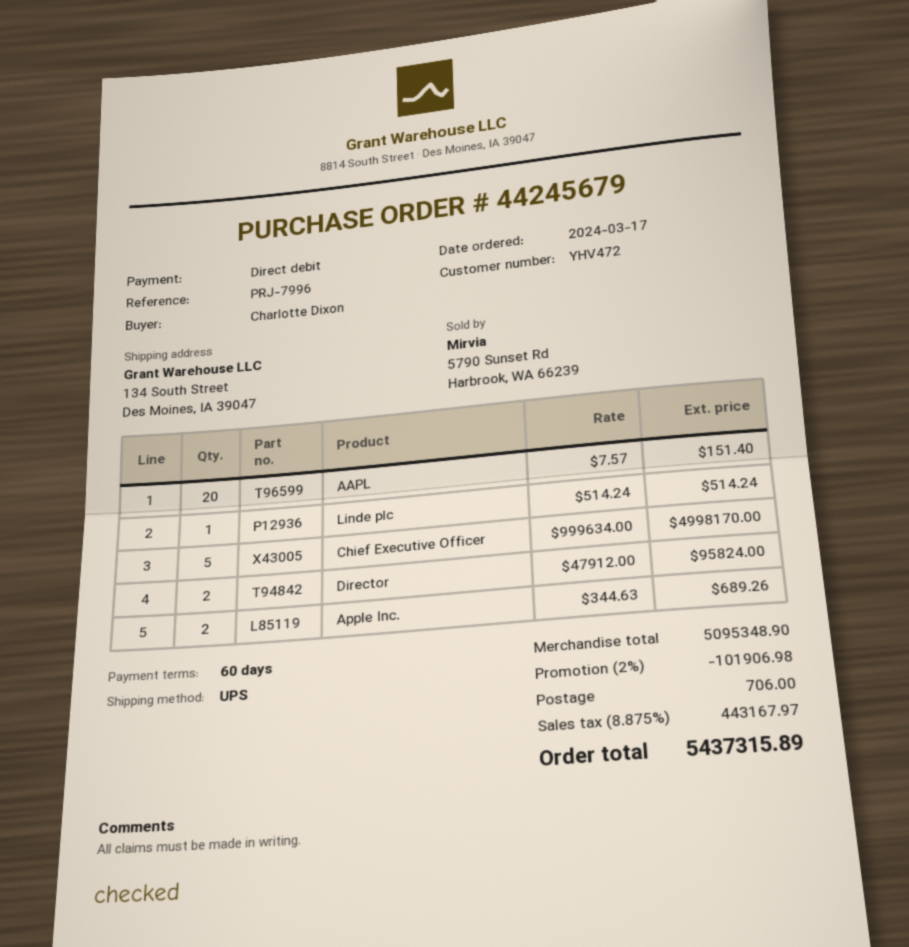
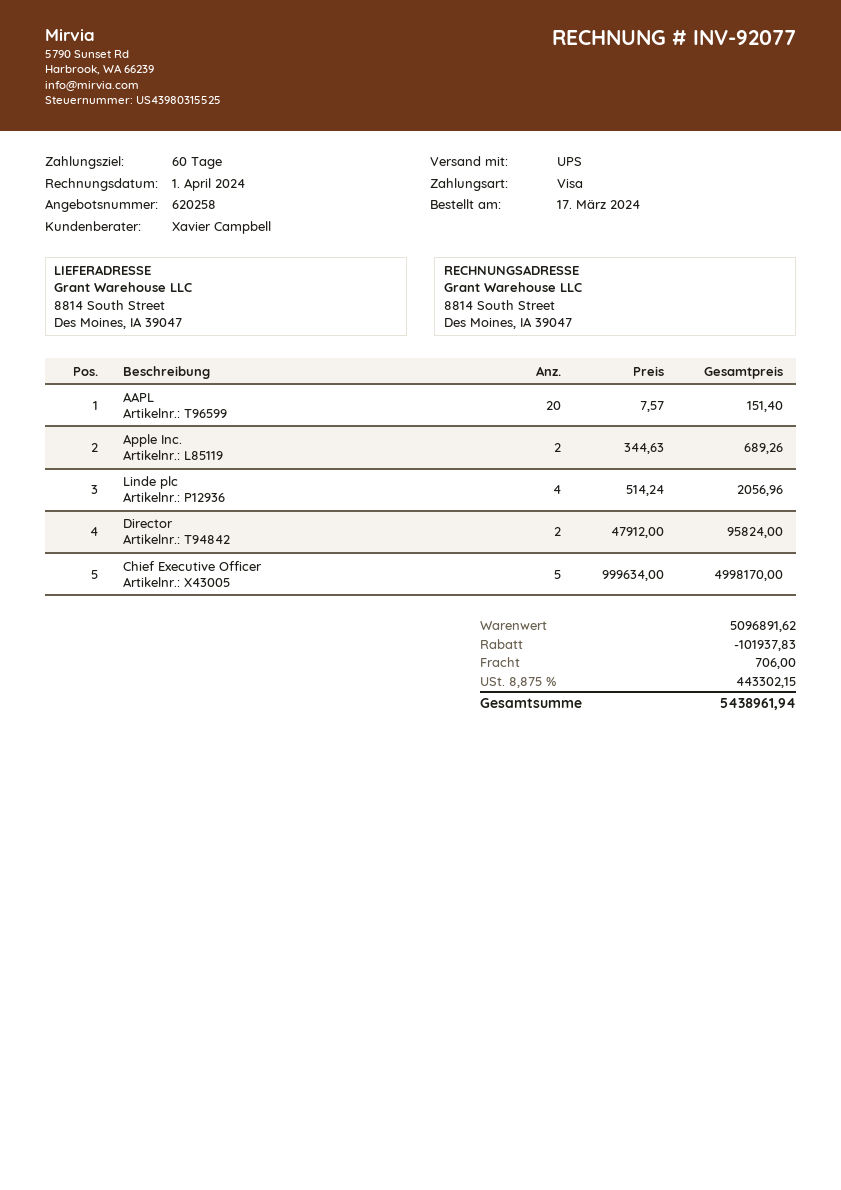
payment method: direct debit -> Visa
ship to: 134 South Street, Des Moines, IA 39047 -> 8814 South Street, Des Moines, IA 39047
Linde plc: 1 x 514.24 = 514.24 -> 4 x 514.24 = 2056.96
subtotal: 5095348.90 -> 5096891.62
discount: 101906.98 -> 101937.83
tax: 8.875% = 443167.97 -> 8.875% = 443302.15
total: 5437315.89 -> 5438961.94

